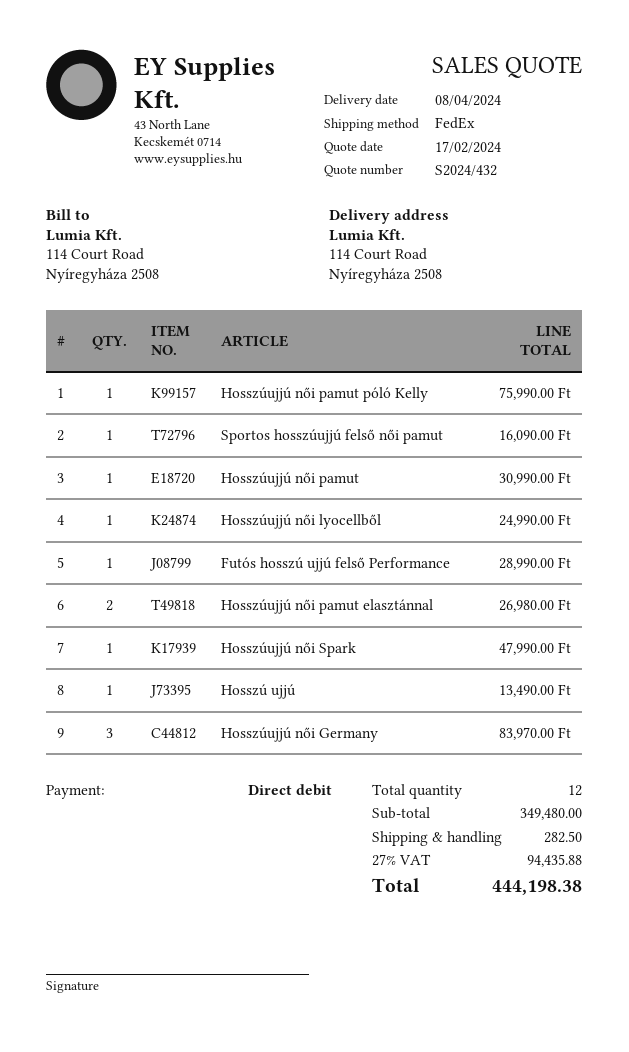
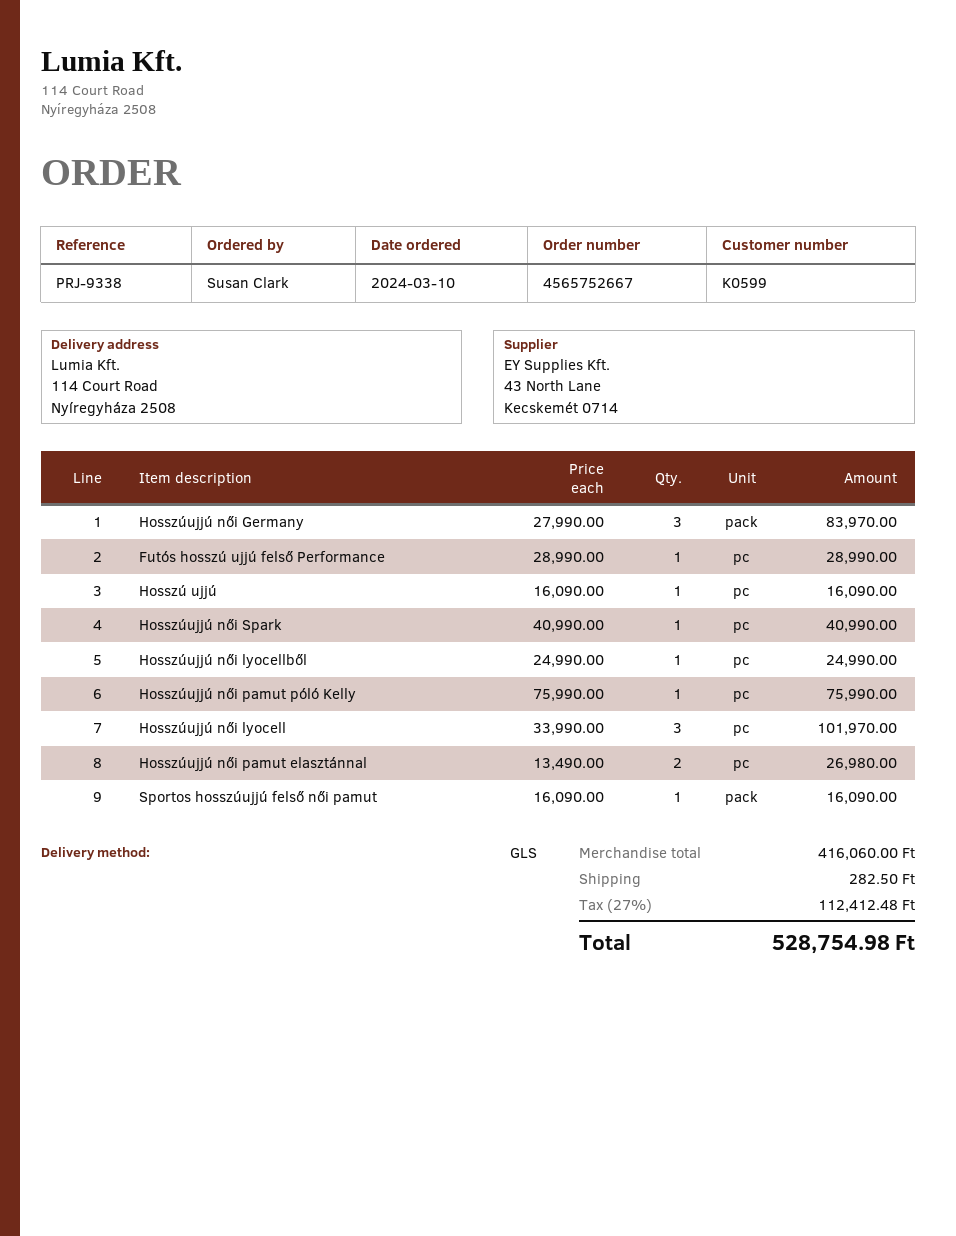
shipping method: FedEx -> GLS
Hosszúujjú női pamut: 1 for 30990.00 -> none
Hosszúujjú női Spark: 1 for 47990.00 -> 1 for 40990.00
Hosszú ujjú: 1 for 13490.00 -> 1 for 16090.00
Hosszúujjú női lyocell: none -> 3 for 101970.00
subtotal: 349480.00 -> 416060.00
tax: 27% = 94435.88 -> 27% = 112412.48
total: 444198.38 -> 528754.98

